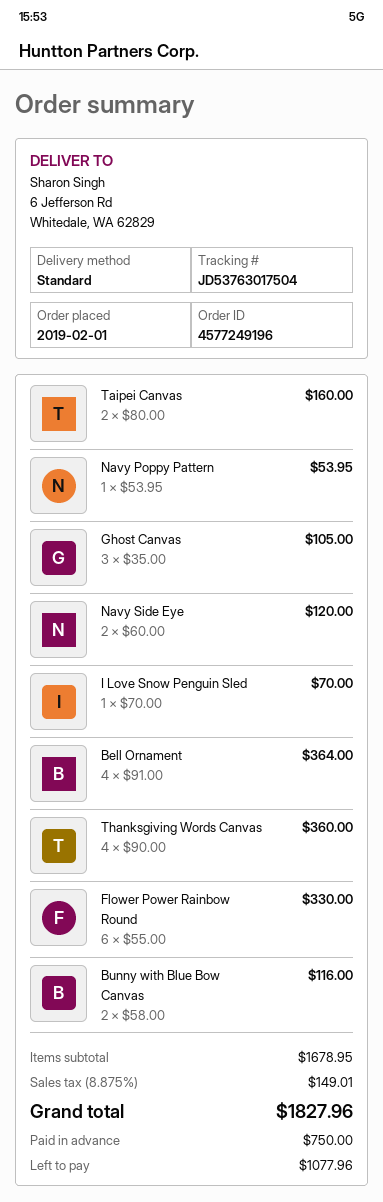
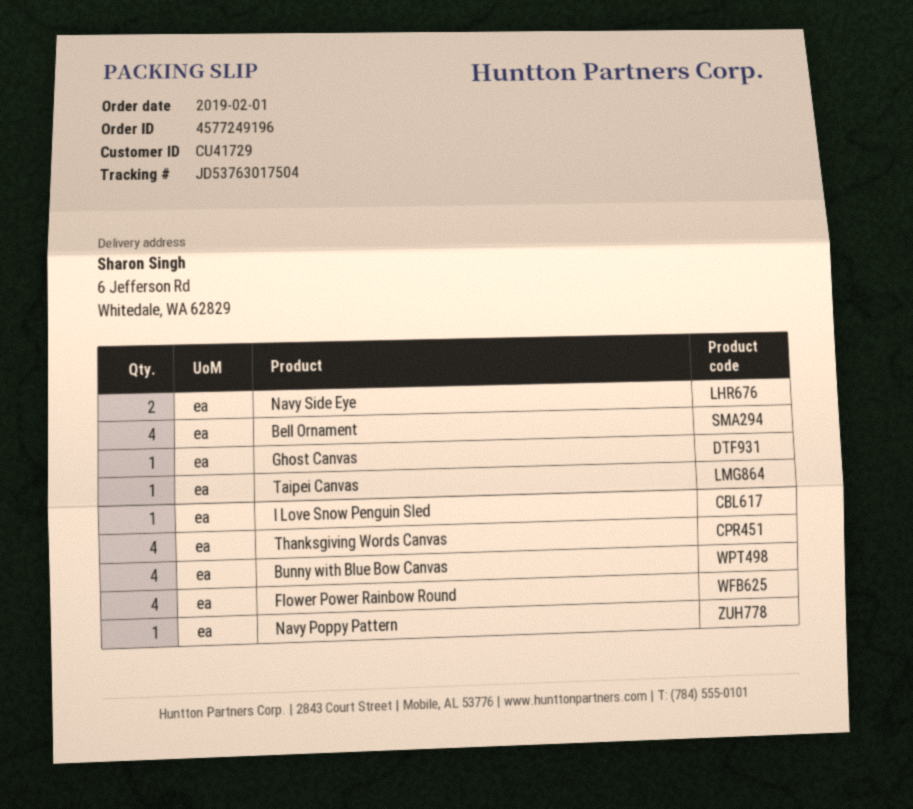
Taipei Canvas: 2 -> 1
Ghost Canvas: 3 -> 1
Flower Power Rainbow Round: 6 -> 4
Bunny with Blue Bow Canvas: 2 -> 4

